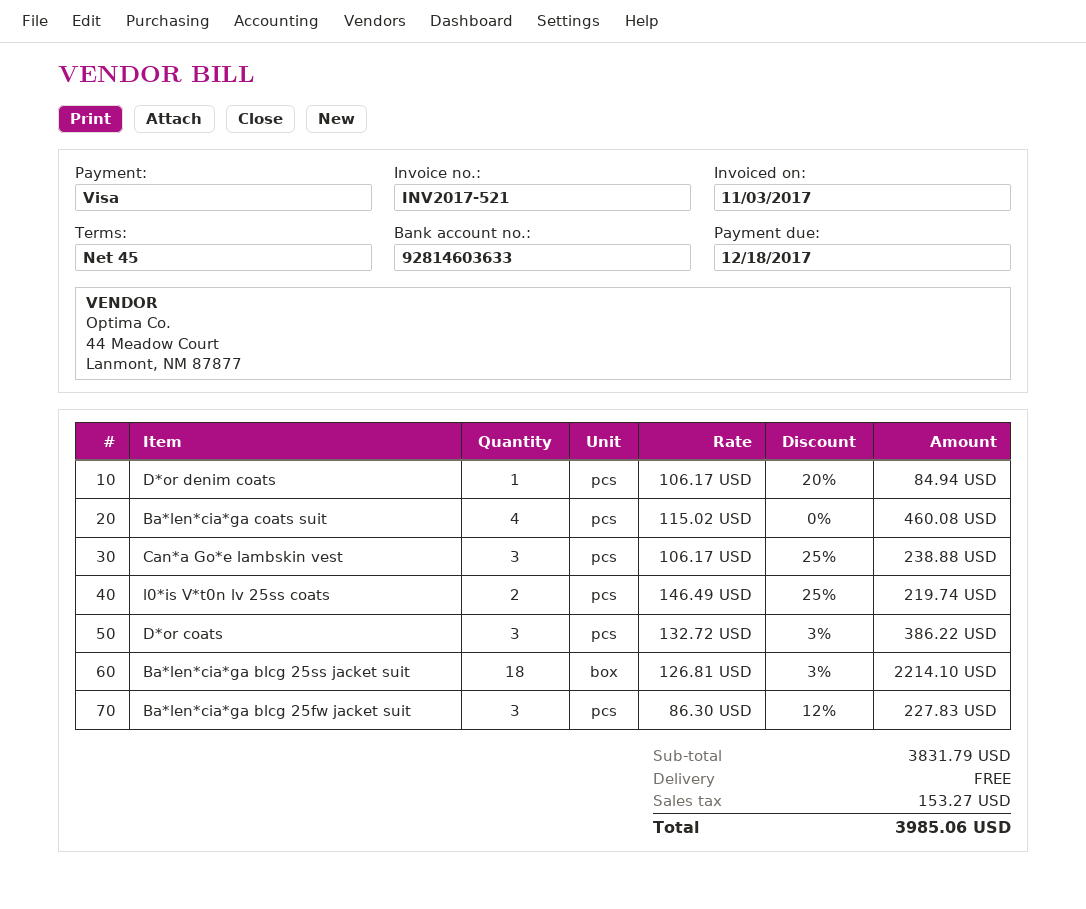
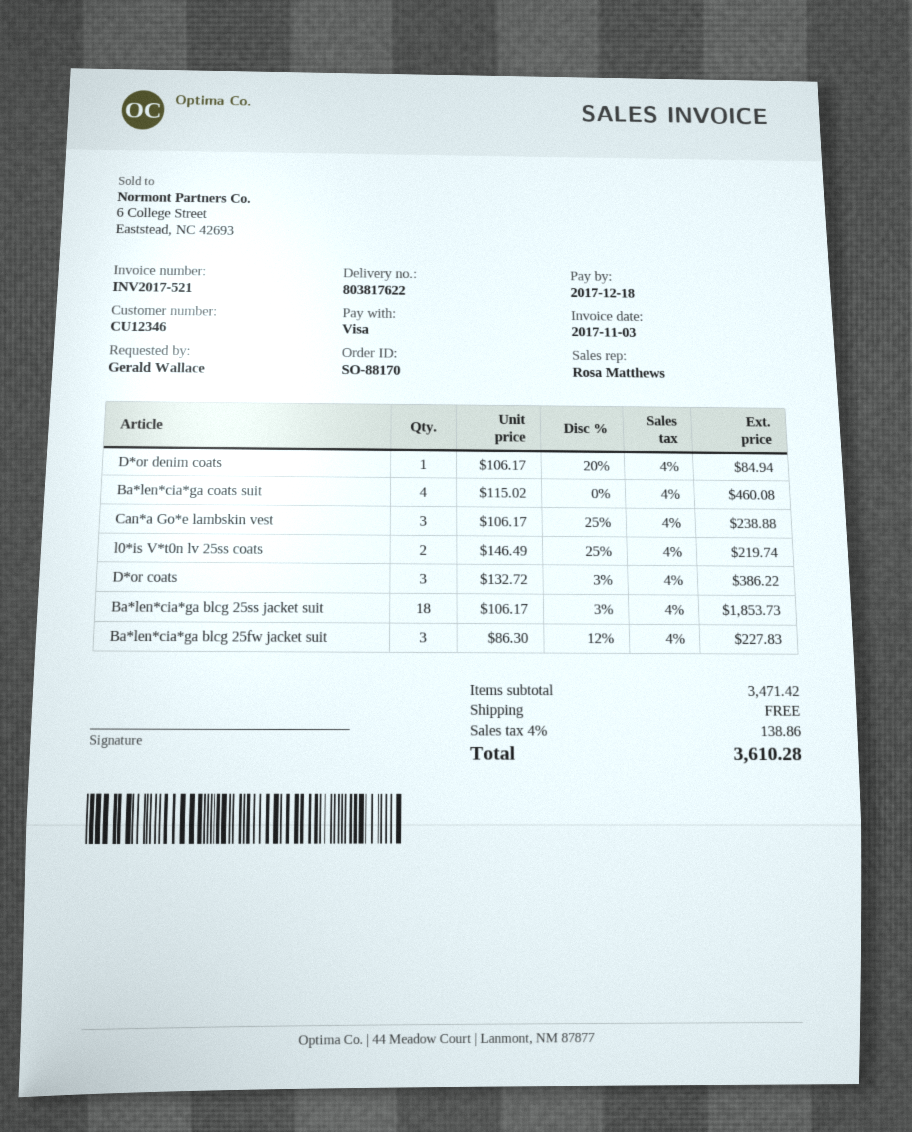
Ba*len*cia*ga blcg 25ss jacket suit: 18 x 126.81 - 3% = 2214.10 -> 18 x 106.17 - 3% = 1853.73
subtotal: 3831.79 -> 3471.42
tax: 153.27 -> 138.86
total: 3985.06 -> 3610.28

